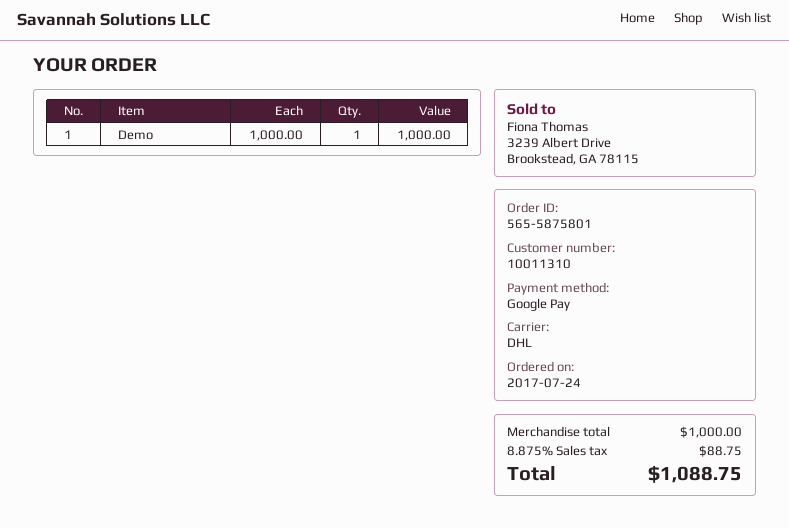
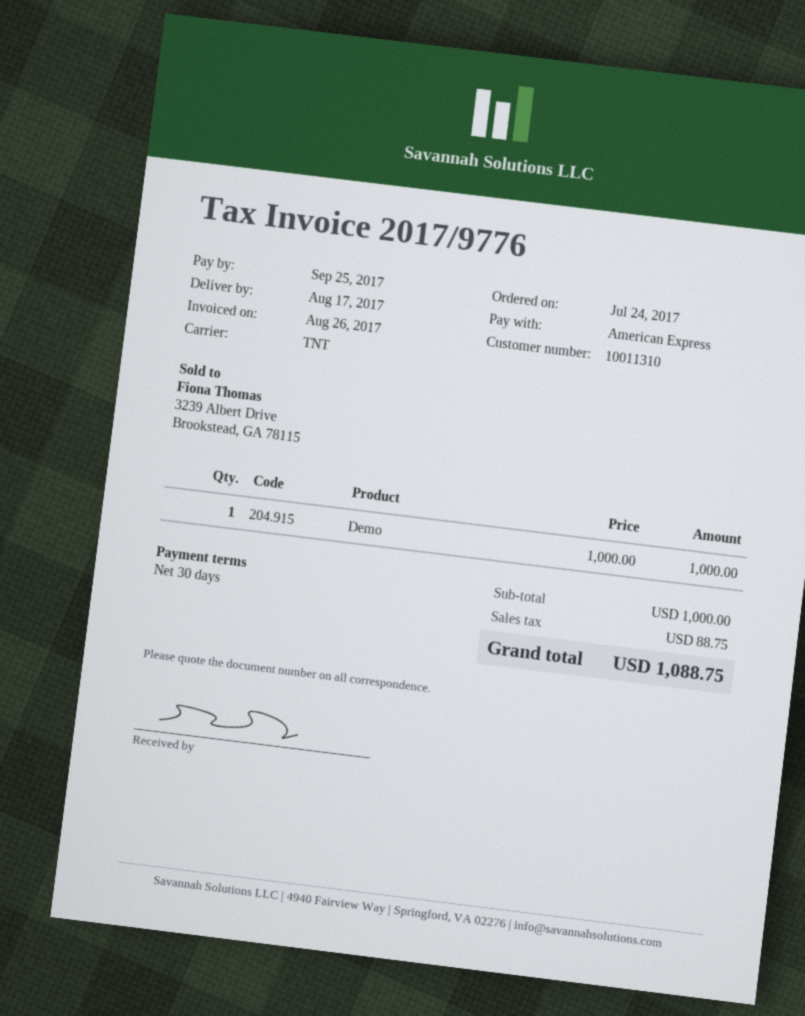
payment method: Google Pay -> American Express
shipping method: DHL -> TNT

